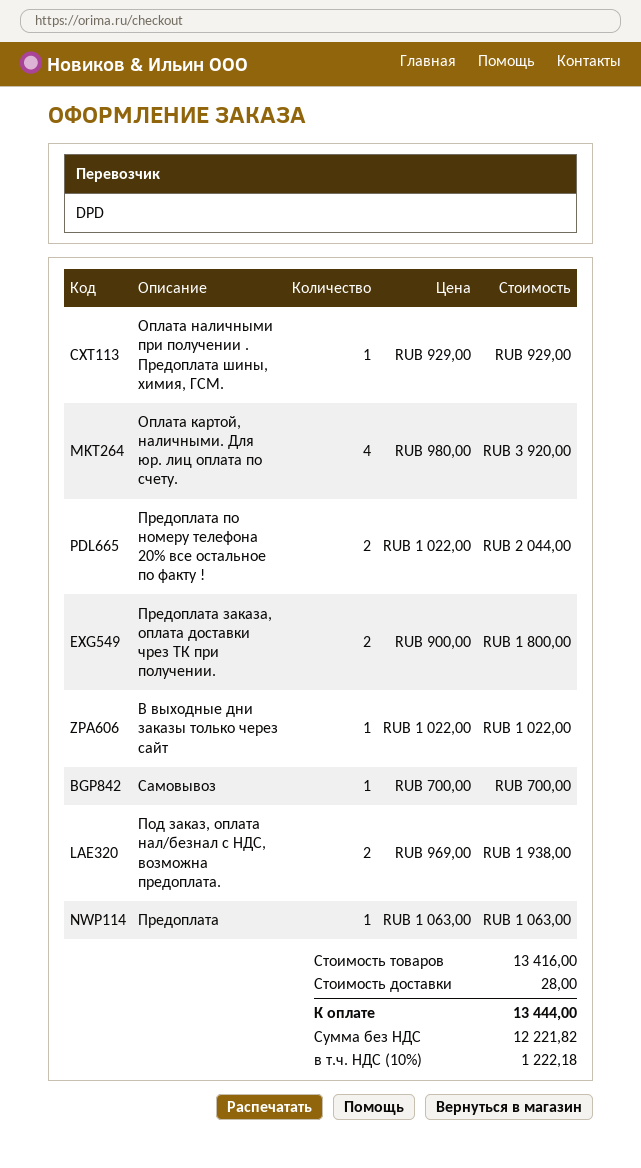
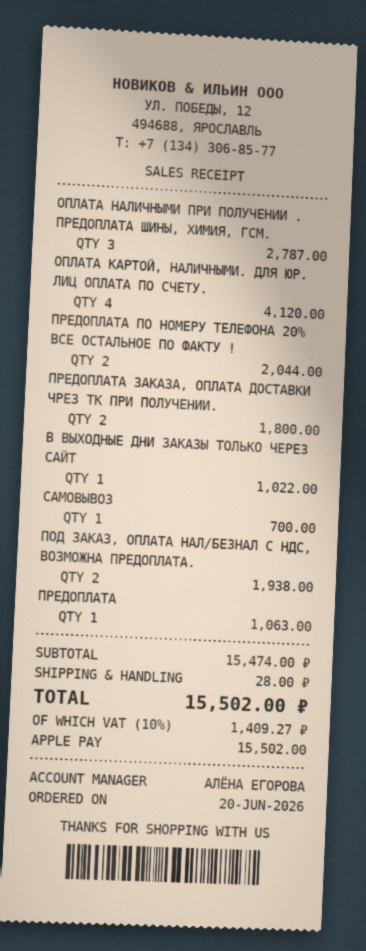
Оплата наличными при получении . Предоплата шины, химия, ГСМ.: 1 for 929.00 -> 3 for 2787.00
Оплата картой, наличными. Для юр. лиц оплата по счету.: 4 for 3920.00 -> 4 for 4120.00
subtotal: 13416.00 -> 15474.00
tax: 10% = 1222.18 -> 10% = 1409.27
total: 13444.00 -> 15502.00

